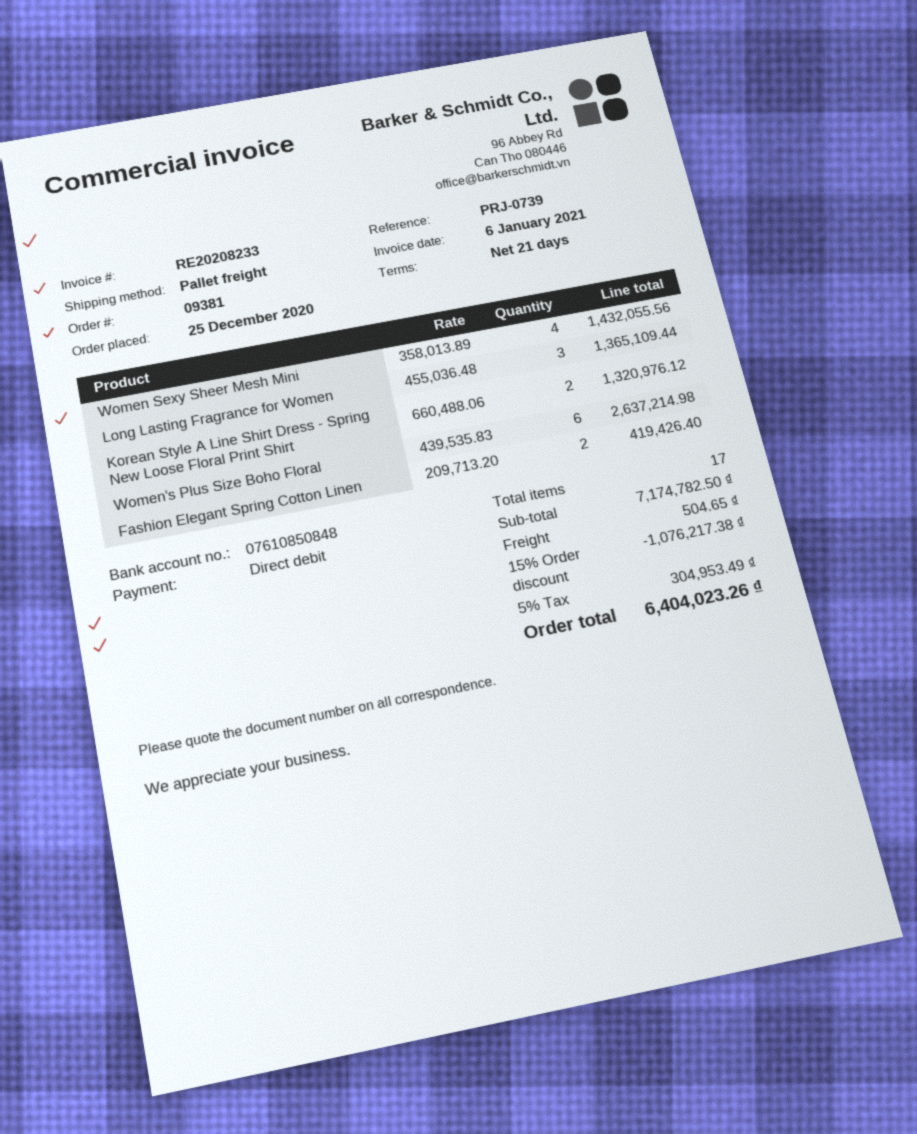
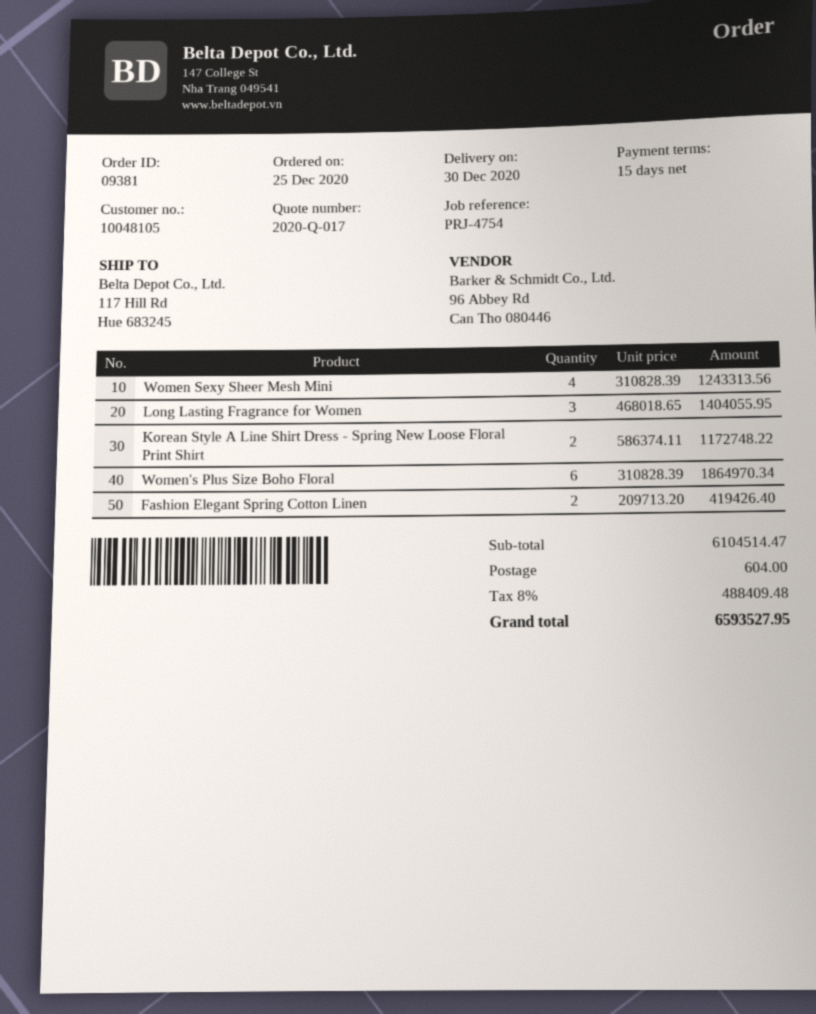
payment terms: 21 days -> 15 days
reference: PRJ-0739 -> PRJ-4754
Women Sexy Sheer Mesh Mini: 4 x 358013.89 = 1432055.56 -> 4 x 310828.39 = 1243313.56
Long Lasting Fragrance for Women: 3 x 455036.48 = 1365109.44 -> 3 x 468018.65 = 1404055.95
Korean Style A Line Shirt Dress - Spring New Loose Floral Print Shirt: 2 x 660488.06 = 1320976.12 -> 2 x 586374.11 = 1172748.22
Women's Plus Size Boho Floral: 6 x 439535.83 = 2637214.98 -> 6 x 310828.39 = 1864970.34
subtotal: 7174782.50 -> 6104514.47
discount: 15% = 1076217.38 -> none
shipping: 504.65 -> 604.00
tax: 5% = 304953.49 -> 8% = 488409.48
total: 6404023.26 -> 6593527.95

